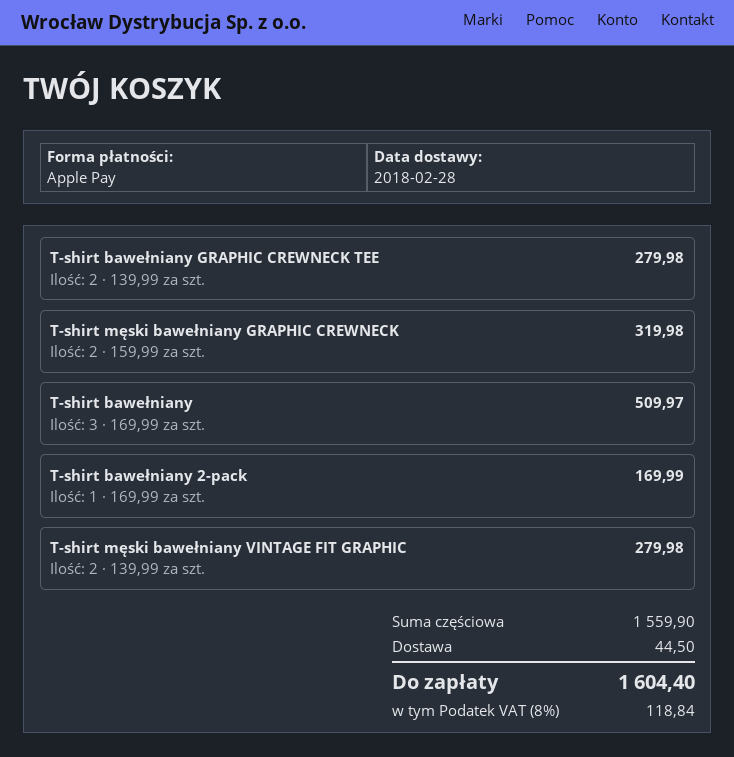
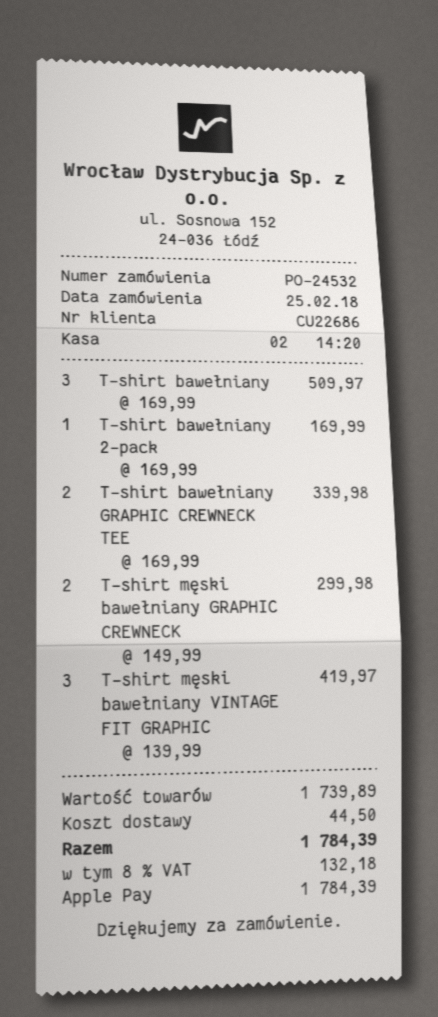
T-shirt bawełniany GRAPHIC CREWNECK TEE: 2 x 139.99 = 279.98 -> 2 x 169.99 = 339.98
T-shirt męski bawełniany GRAPHIC CREWNECK: 2 x 159.99 = 319.98 -> 2 x 149.99 = 299.98
T-shirt męski bawełniany VINTAGE FIT GRAPHIC: 2 x 139.99 = 279.98 -> 3 x 139.99 = 419.97
subtotal: 1559.90 -> 1739.89
tax: 8% = 118.84 -> 8% = 132.18
total: 1604.40 -> 1784.39

